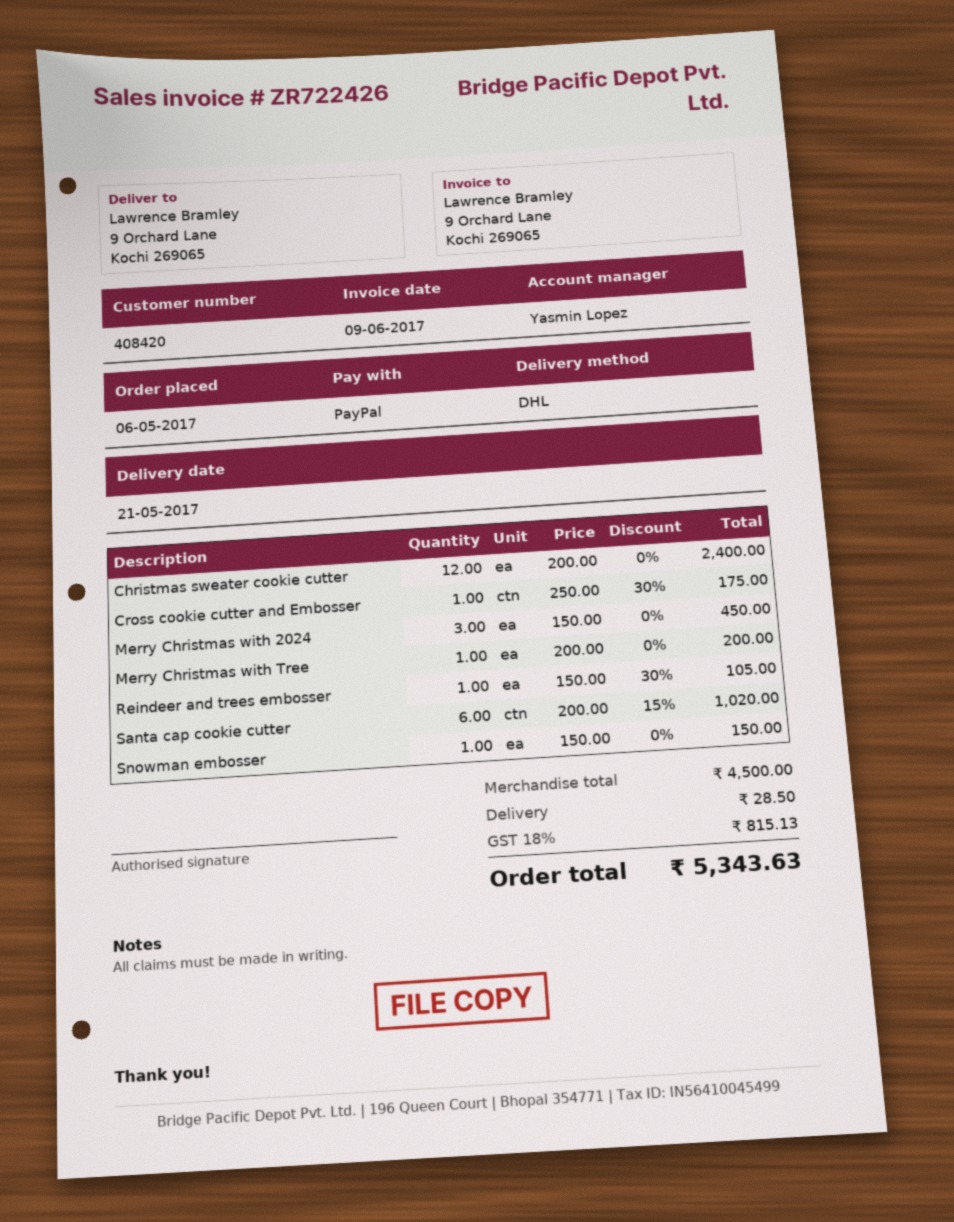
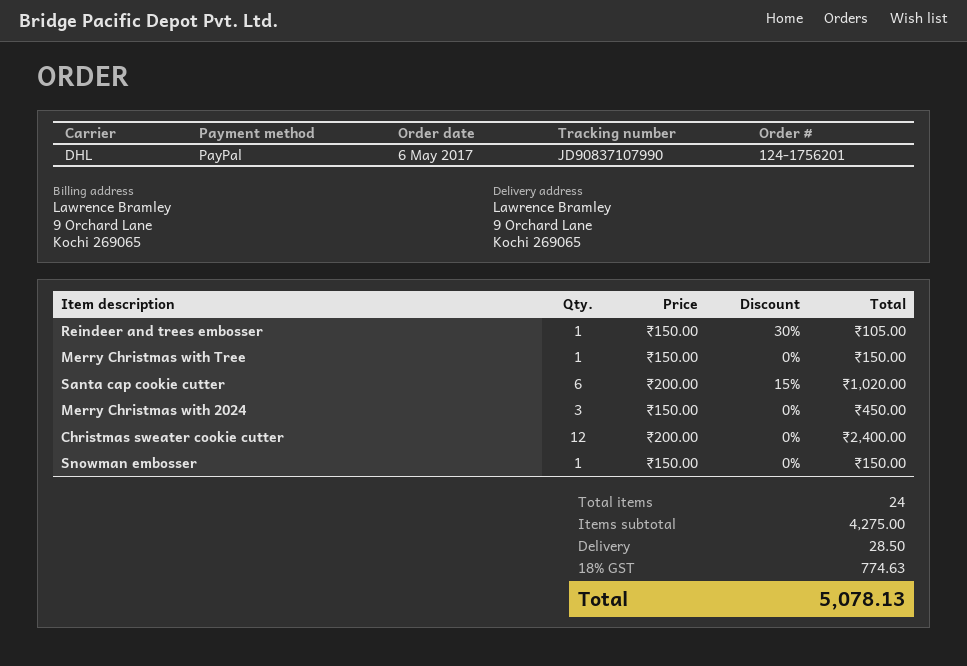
Cross cookie cutter and Embosser: 1 x 250.00 - 30% = 175.00 -> none
Merry Christmas with Tree: 1 x 200.00 = 200.00 -> 1 x 150.00 = 150.00
subtotal: 4500.00 -> 4275.00
tax: 18% = 815.13 -> 18% = 774.63
total: 5343.63 -> 5078.13

